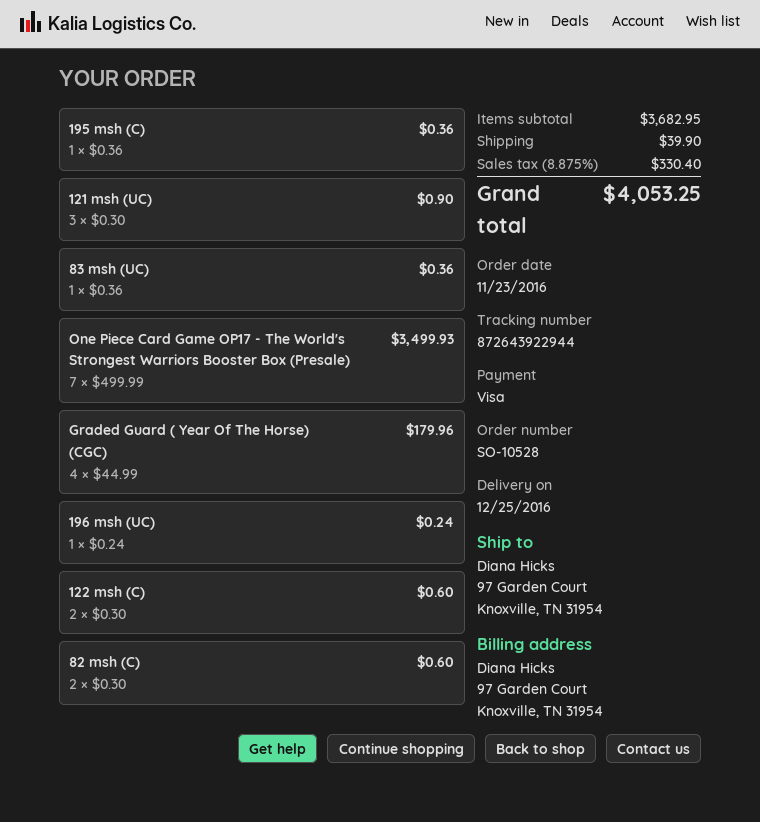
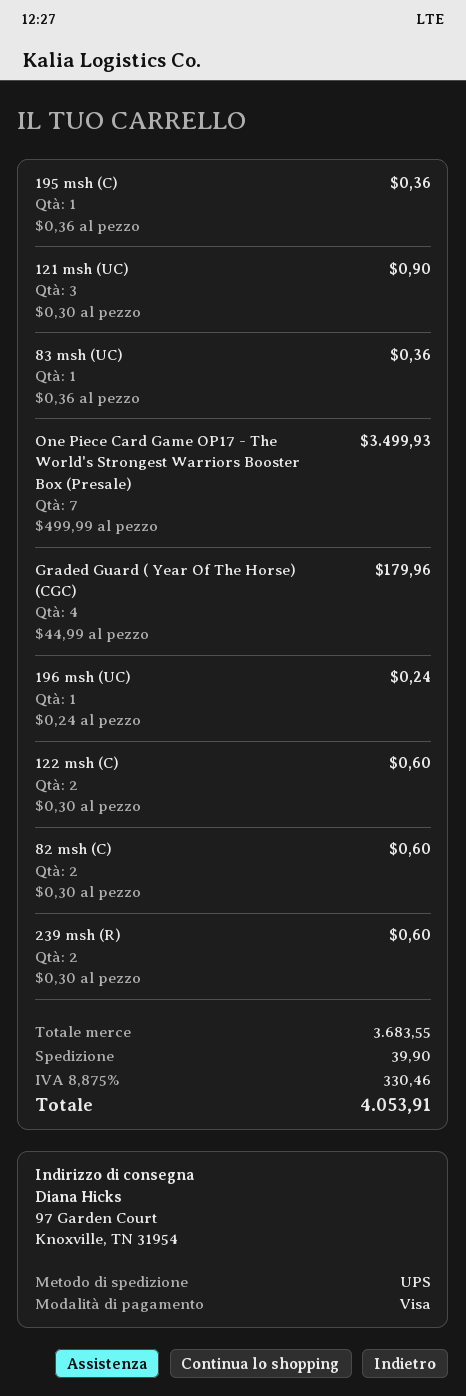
239 msh (R): none -> 2 x 0.30 = 0.60
subtotal: 3682.95 -> 3683.55
tax: 8.875% = 330.40 -> 8.875% = 330.46
total: 4053.25 -> 4053.91

